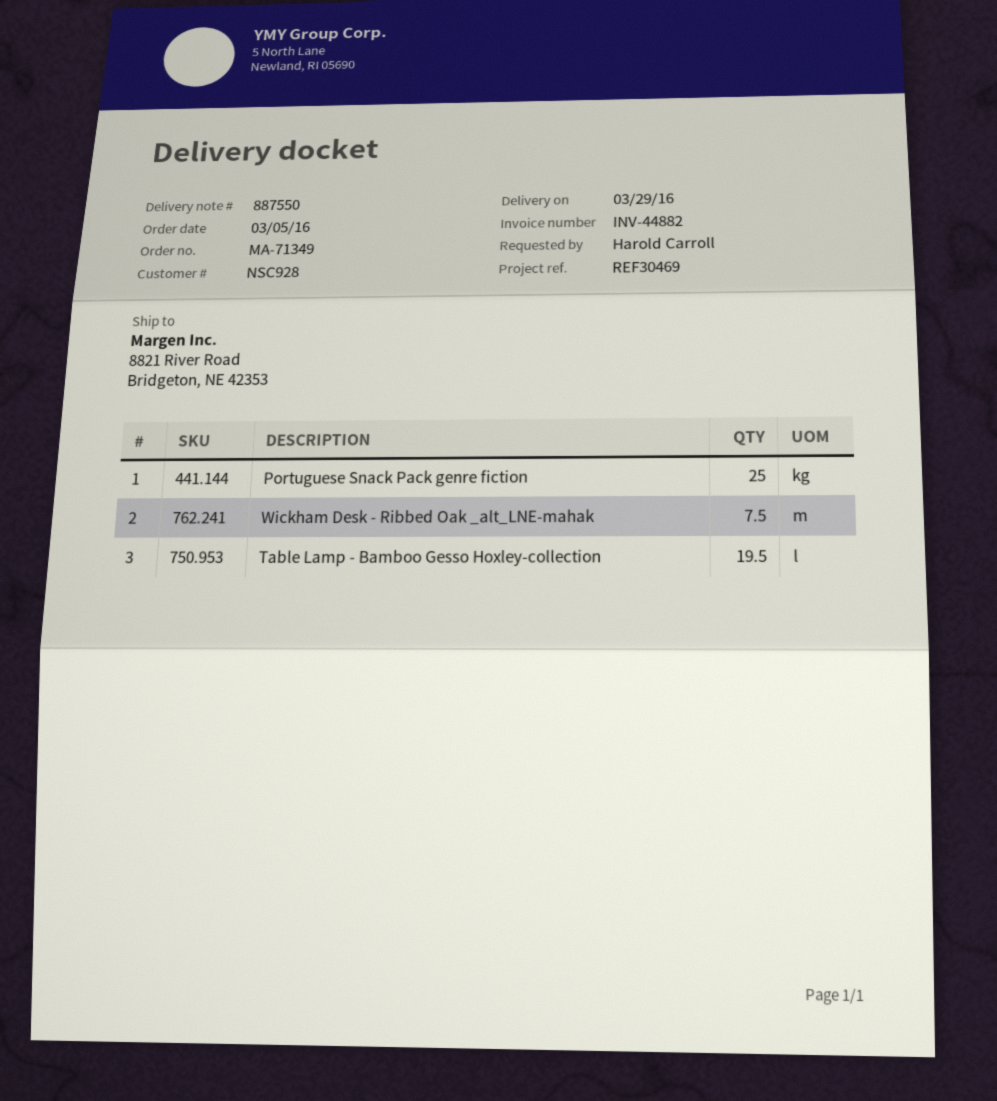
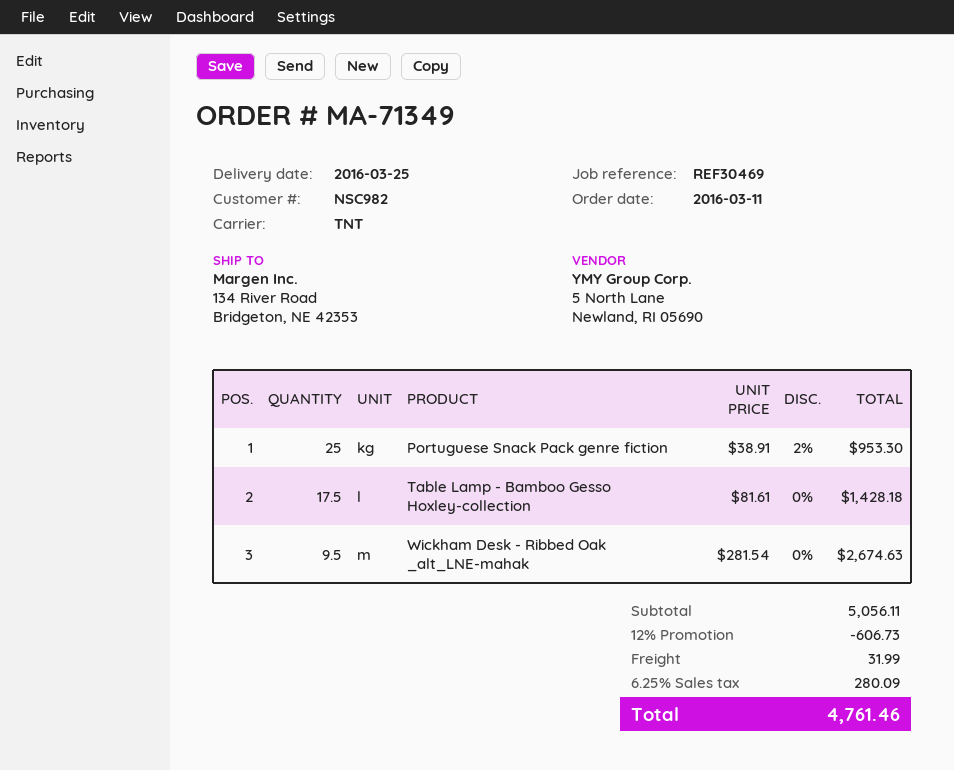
order date: 2016-03-05 -> 2016-03-11
delivery date: 2016-03-29 -> 2016-03-25
customer number: NSC928 -> NSC982
ship to: 8821 River Road, Bridgeton, NE 42353 -> 134 River Road, Bridgeton, NE 42353
Wickham Desk - Ribbed Oak _alt_LNE-mahak: 7.5 -> 9.5
Table Lamp - Bamboo Gesso Hoxley-collection: 19.5 -> 17.5

